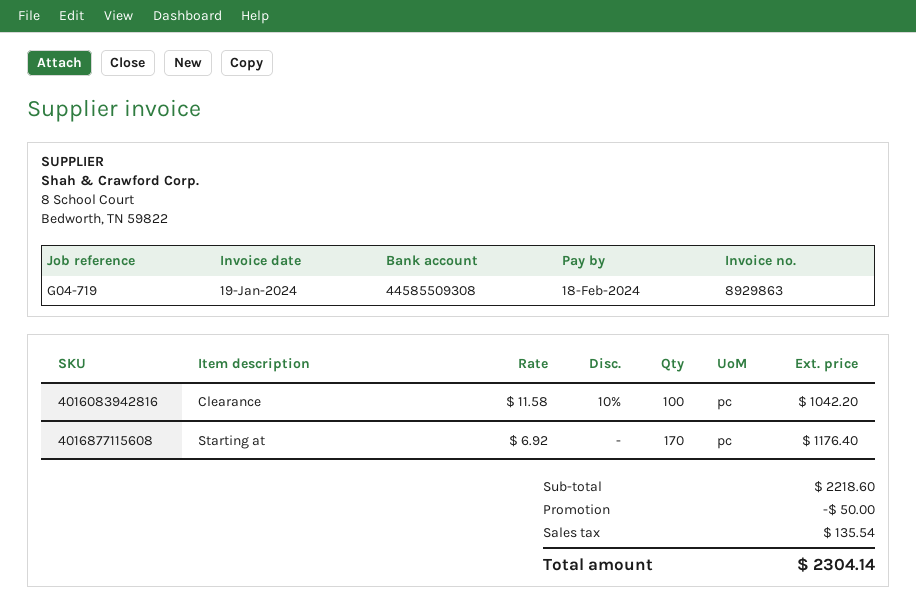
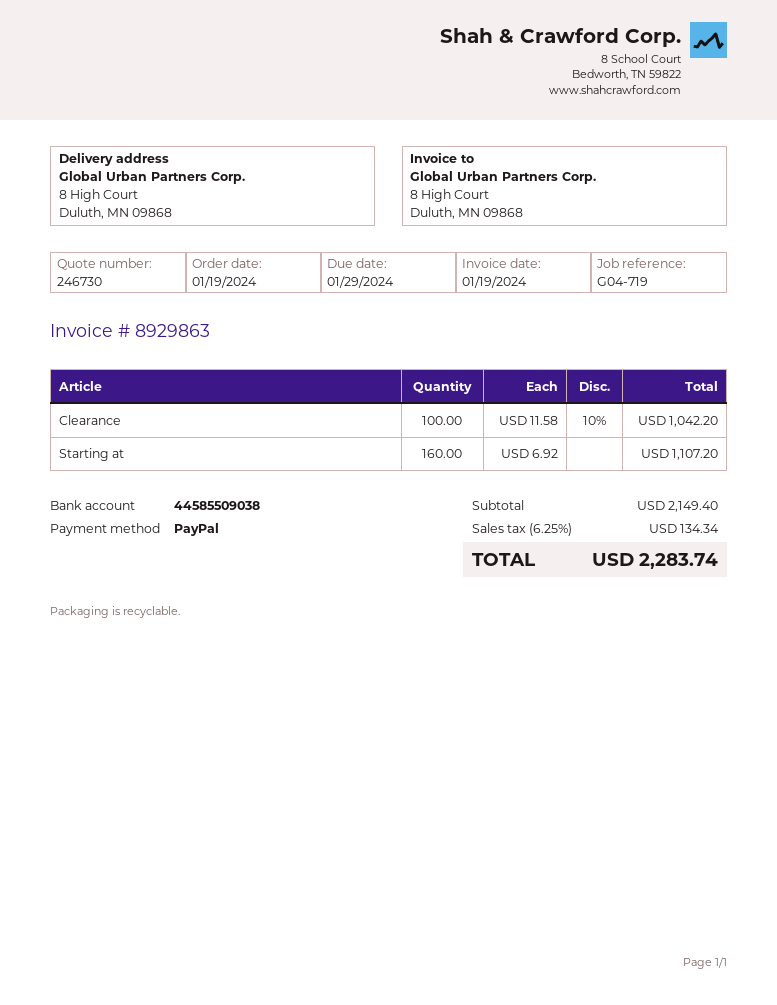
due date: 2024-02-18 -> 2024-01-29
bank account: 44585509308 -> 44585509038
Starting at: 170 x 6.92 = 1176.40 -> 160 x 6.92 = 1107.20
subtotal: 2218.60 -> 2149.40
discount: 50.00 -> none
tax: 135.54 -> 134.34
total: 2304.14 -> 2283.74

